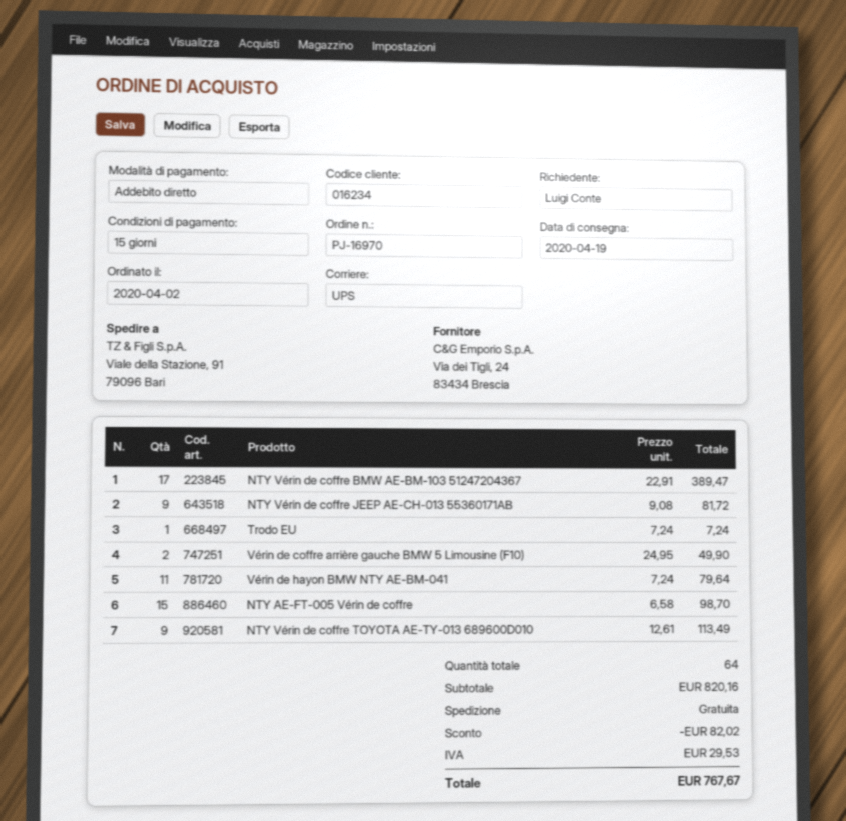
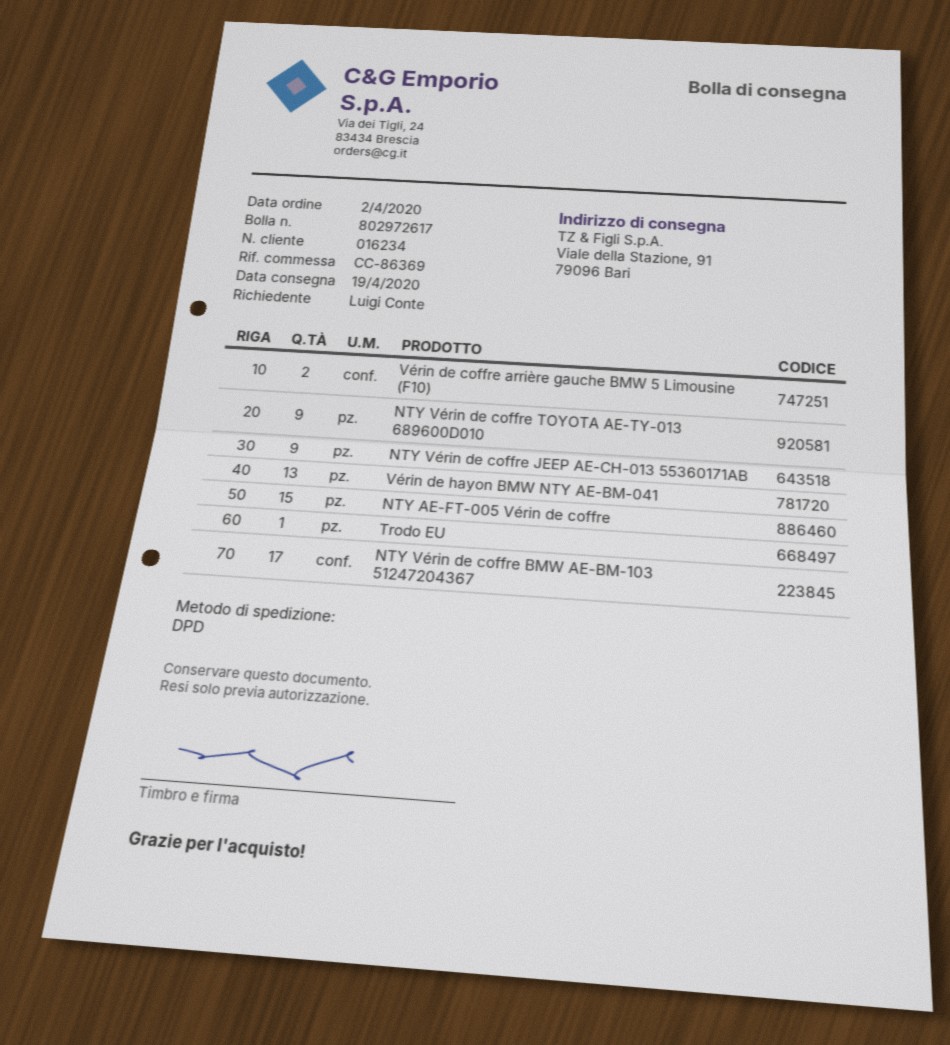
shipping method: UPS -> DPD
Vérin de hayon BMW NTY AE-BM-041: 11 -> 13

